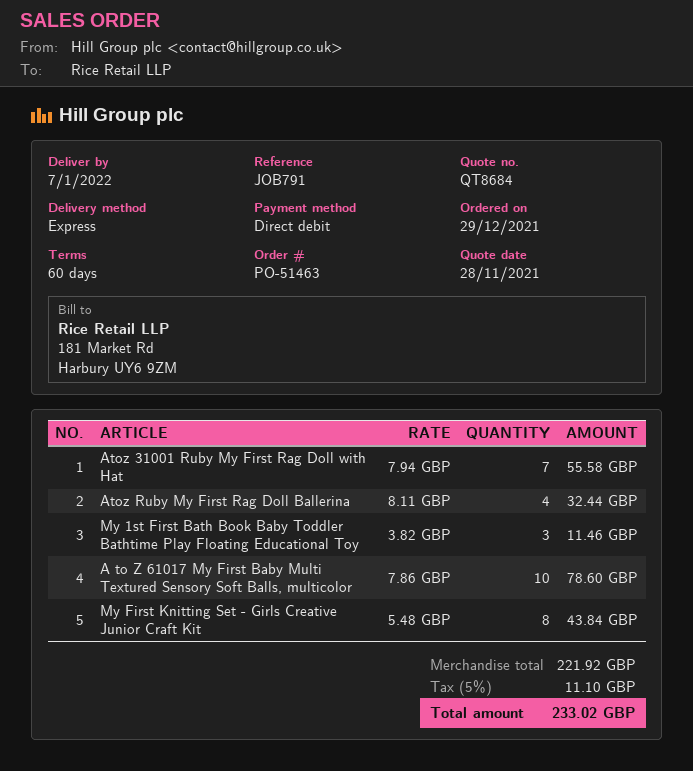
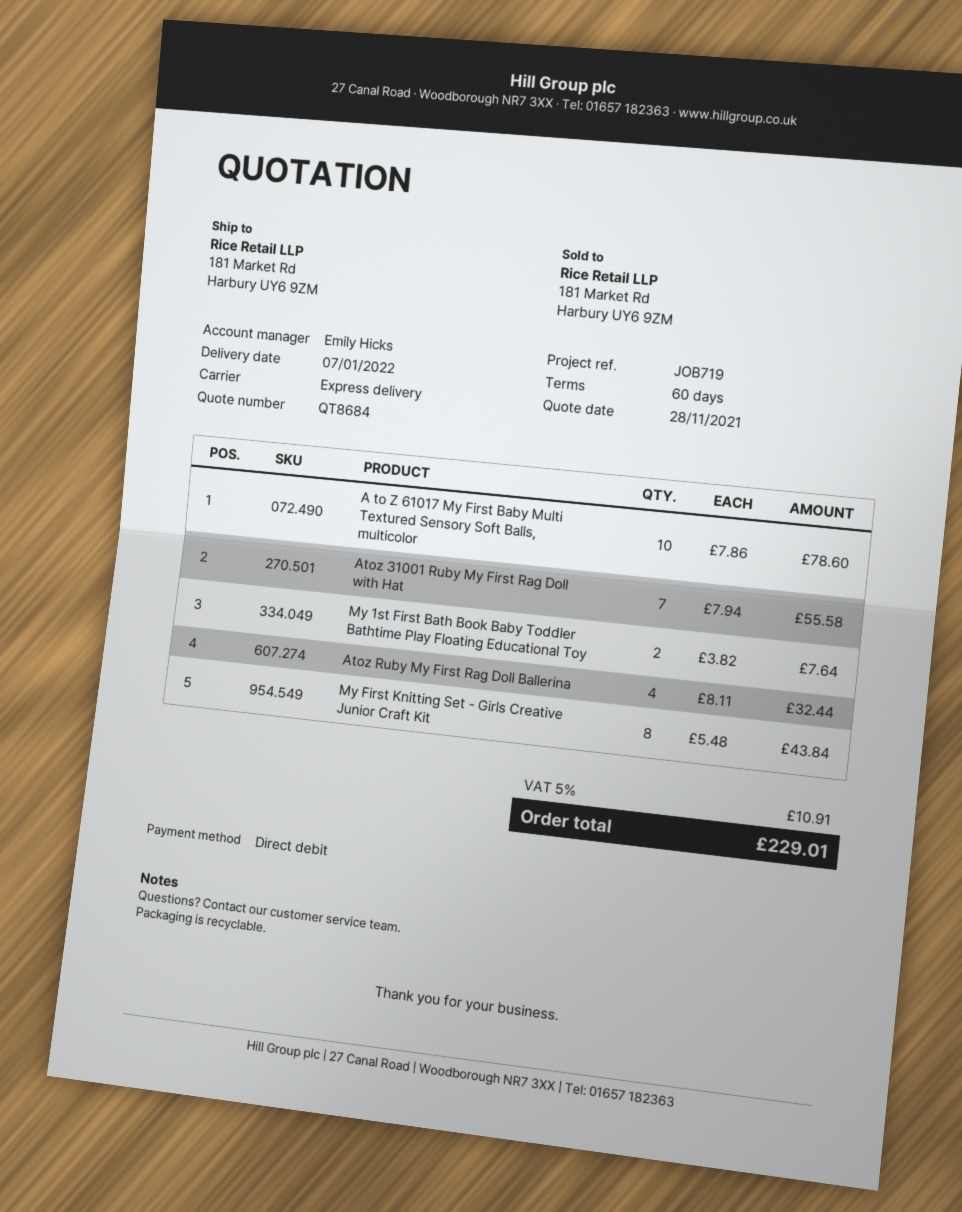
reference: JOB791 -> JOB719
My 1st First Bath Book Baby Toddler Bathtime Play Floating Educational Toy: 3 x 3.82 = 11.46 -> 2 x 3.82 = 7.64
tax: 5% = 11.10 -> 5% = 10.91
total: 233.02 -> 229.01

